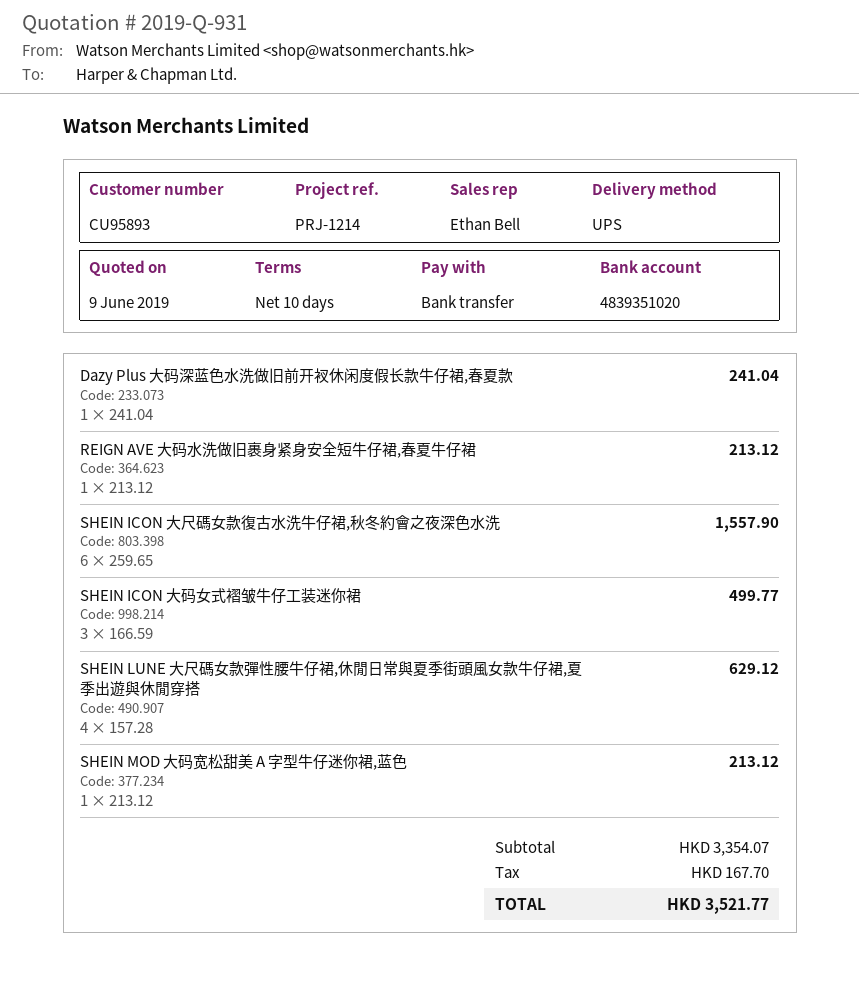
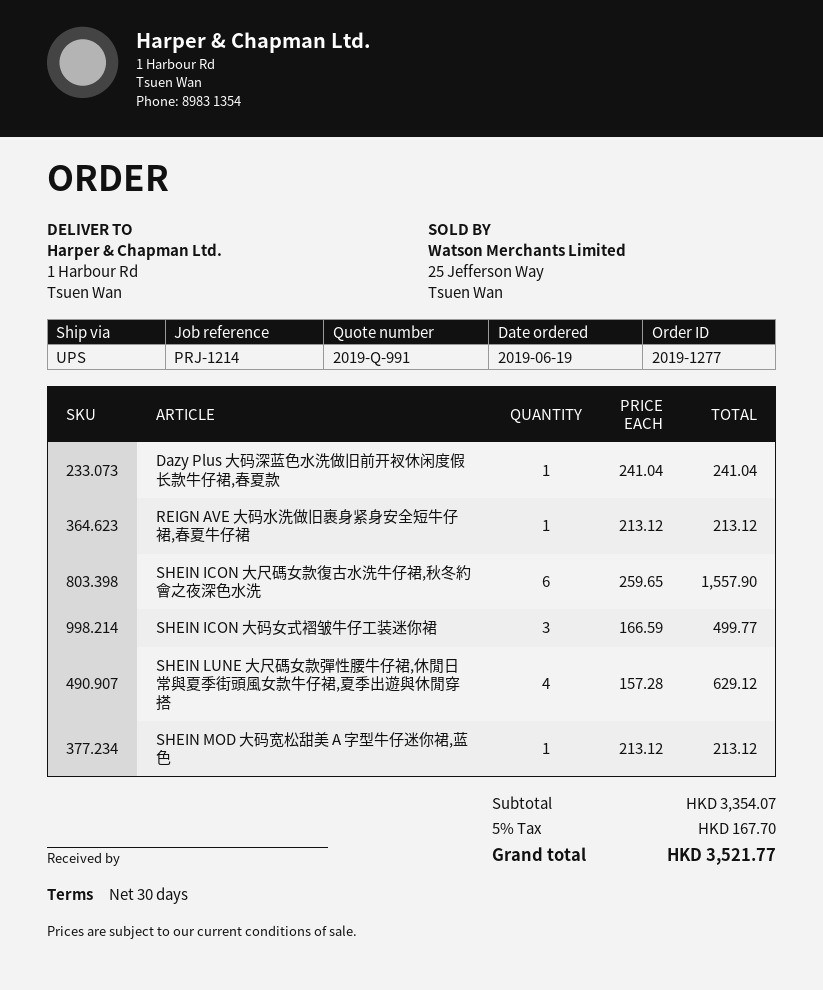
quote number: 2019-Q-931 -> 2019-Q-991
payment terms: 10 days -> 30 days

